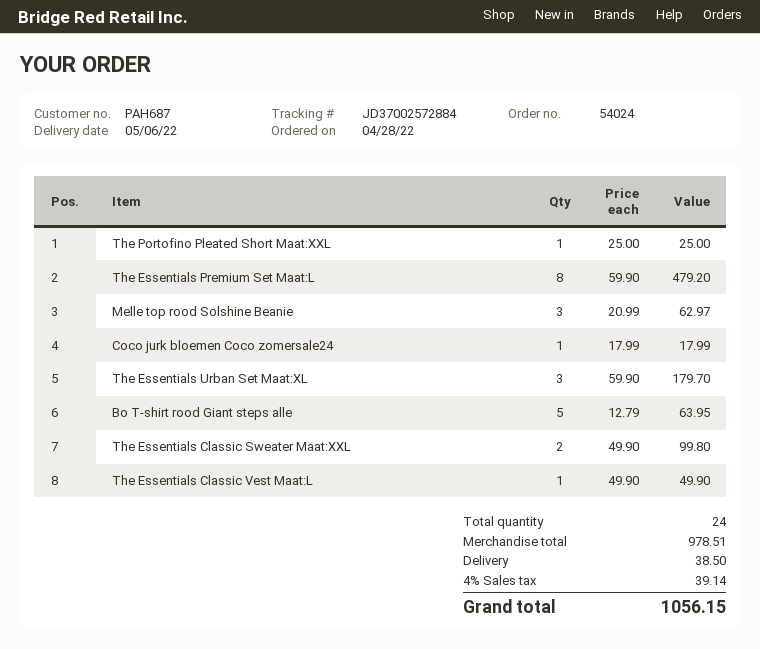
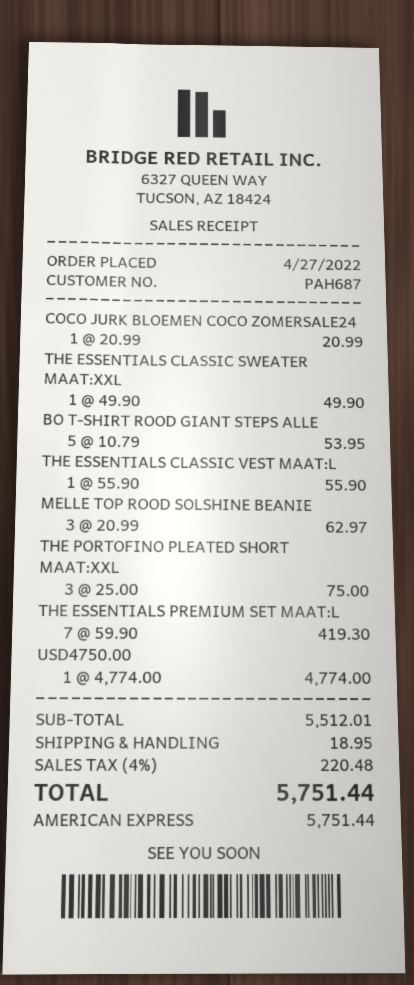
order date: 2022-04-28 -> 2022-04-27
The Portofino Pleated Short Maat:XXL: 1 x 25.00 = 25.00 -> 3 x 25.00 = 75.00
The Essentials Premium Set Maat:L: 8 x 59.90 = 479.20 -> 7 x 59.90 = 419.30
Coco jurk bloemen Coco zomersale24: 1 x 17.99 = 17.99 -> 1 x 20.99 = 20.99
The Essentials Urban Set Maat:XL: 3 x 59.90 = 179.70 -> none
Bo T-shirt rood Giant steps alle: 5 x 12.79 = 63.95 -> 5 x 10.79 = 53.95
The Essentials Classic Sweater Maat:XXL: 2 x 49.90 = 99.80 -> 1 x 49.90 = 49.90
The Essentials Classic Vest Maat:L: 1 x 49.90 = 49.90 -> 1 x 55.90 = 55.90
USD4750.00: none -> 1 x 4774.00 = 4774.00
subtotal: 978.51 -> 5512.01
shipping: 38.50 -> 18.95
tax: 4% = 39.14 -> 4% = 220.48
total: 1056.15 -> 5751.44

